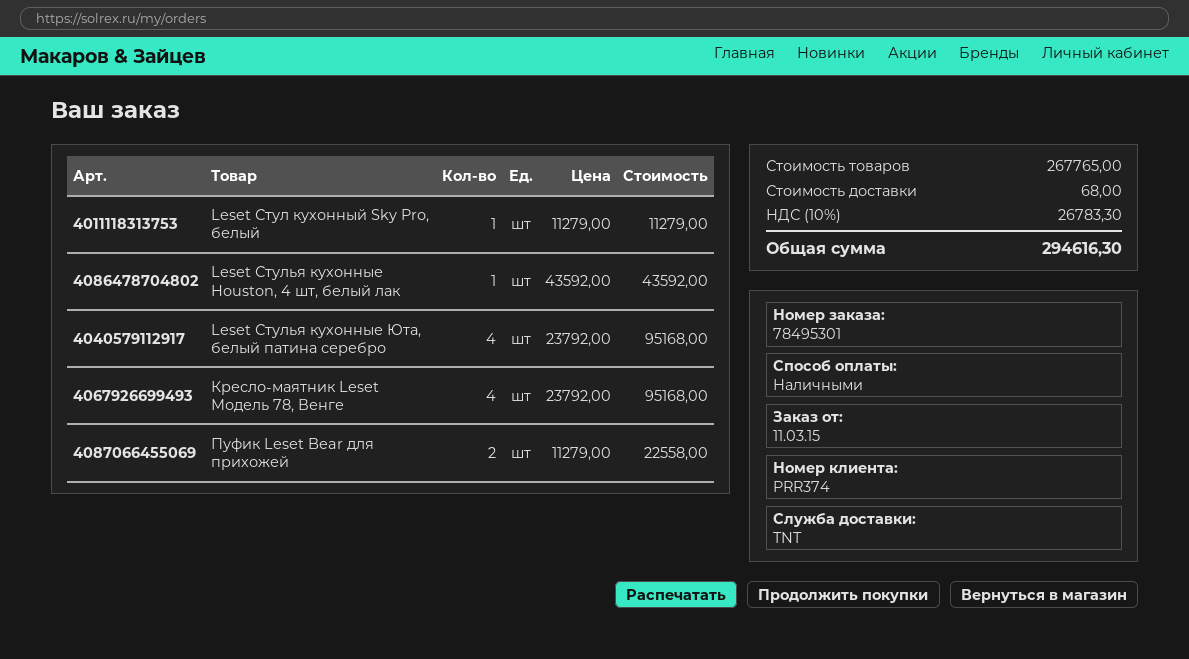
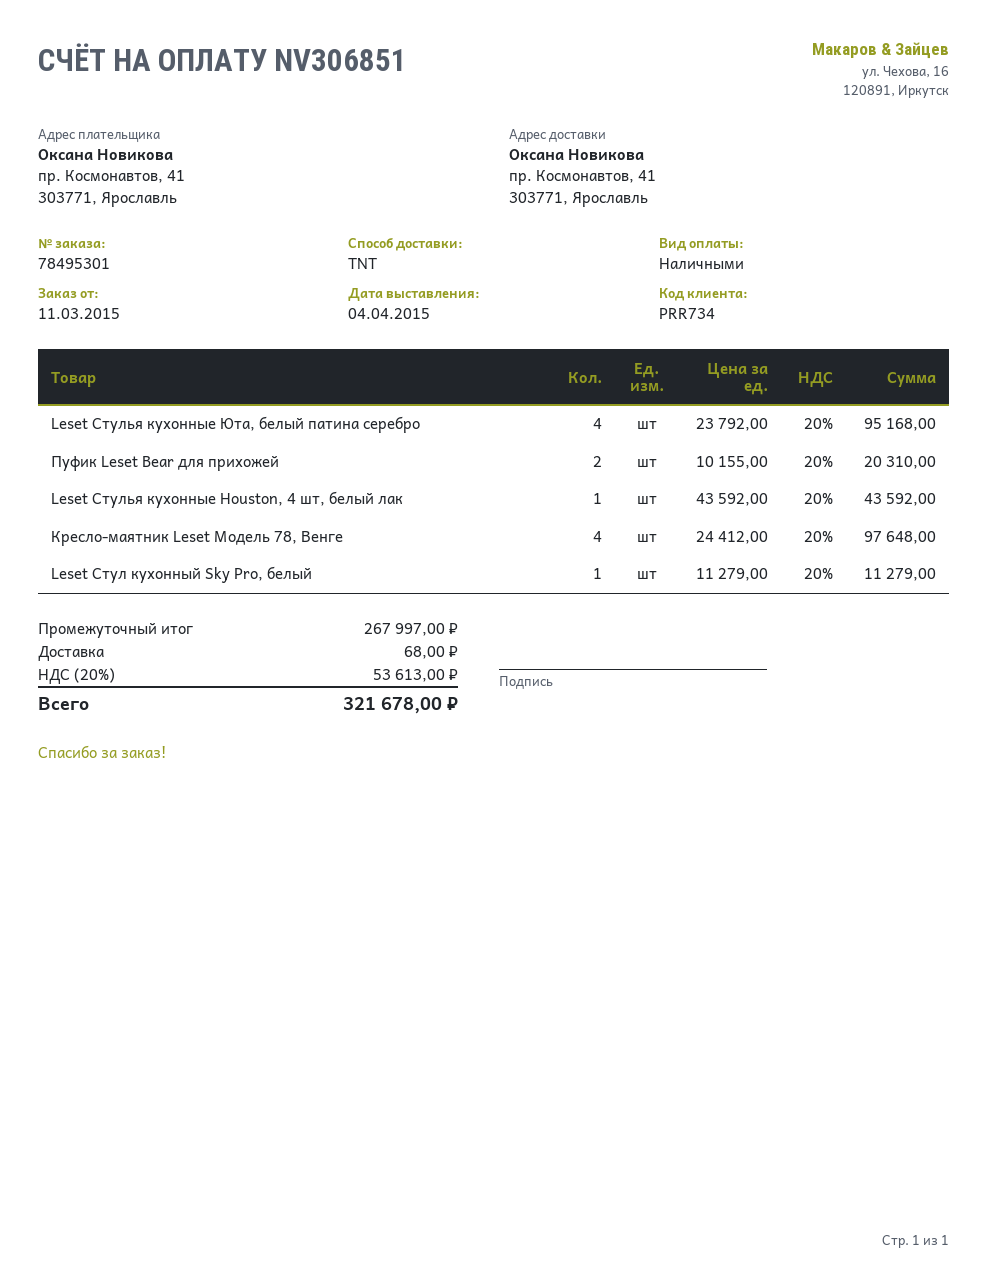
customer number: PRR374 -> PRR734
Кресло-маятник Leset Модель 78, Венге: 4 x 23792.00 = 95168.00 -> 4 x 24412.00 = 97648.00
Пуфик Leset Bear для прихожей: 2 x 11279.00 = 22558.00 -> 2 x 10155.00 = 20310.00
subtotal: 267765.00 -> 267997.00
tax: 10% = 26783.30 -> 20% = 53613.00
total: 294616.30 -> 321678.00

